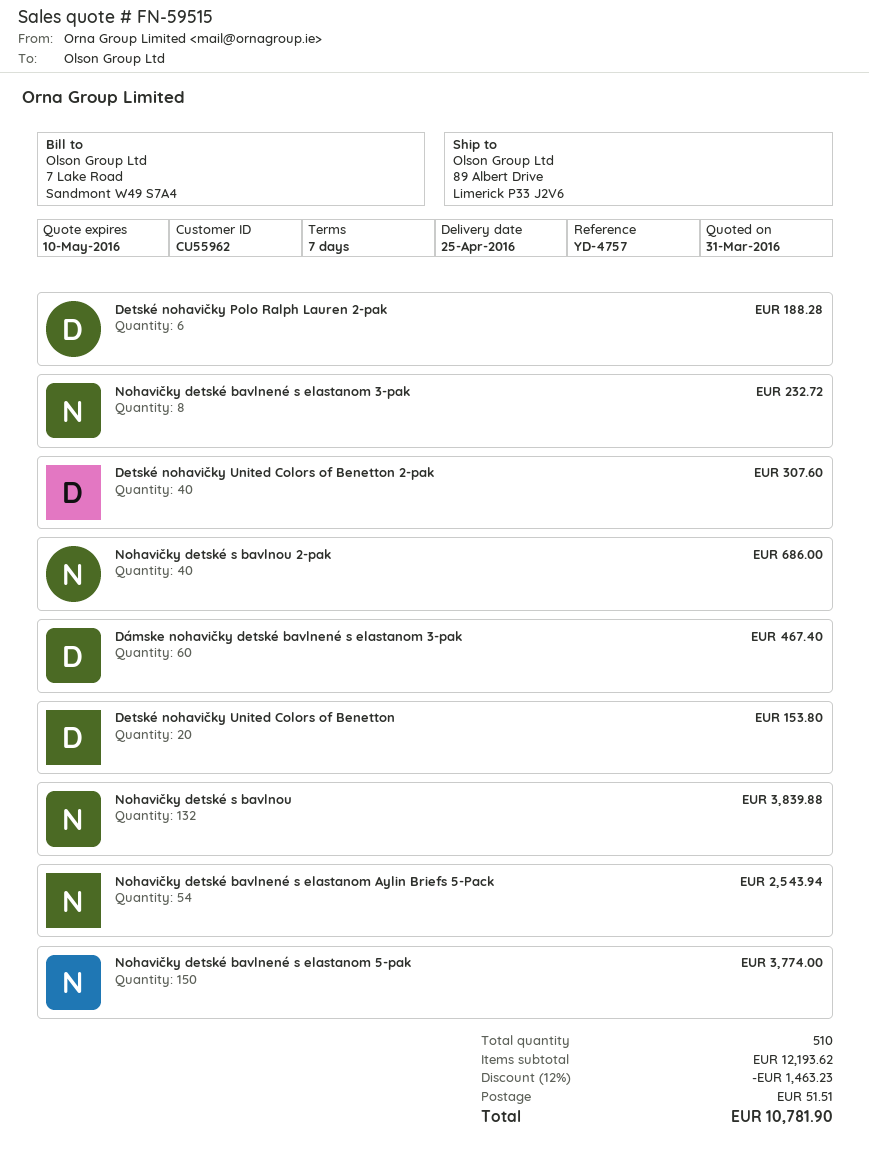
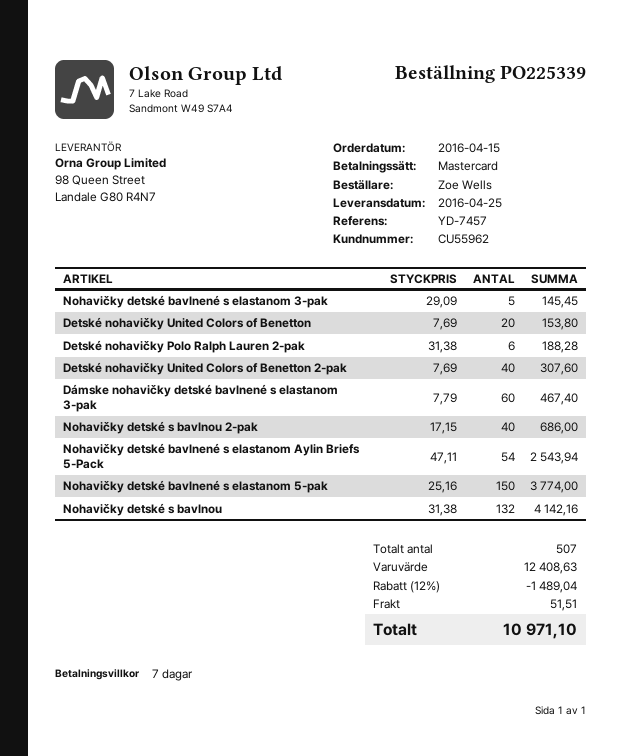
reference: YD-4757 -> YD-7457
Nohavičky detské bavlnené s elastanom 3-pak: 8 for 232.72 -> 5 for 145.45
Nohavičky detské s bavlnou: 132 for 3839.88 -> 132 for 4142.16
total quantity: 510 -> 507
subtotal: 12193.62 -> 12408.63
discount: 12% = 1463.23 -> 12% = 1489.04
total: 10781.90 -> 10971.10

